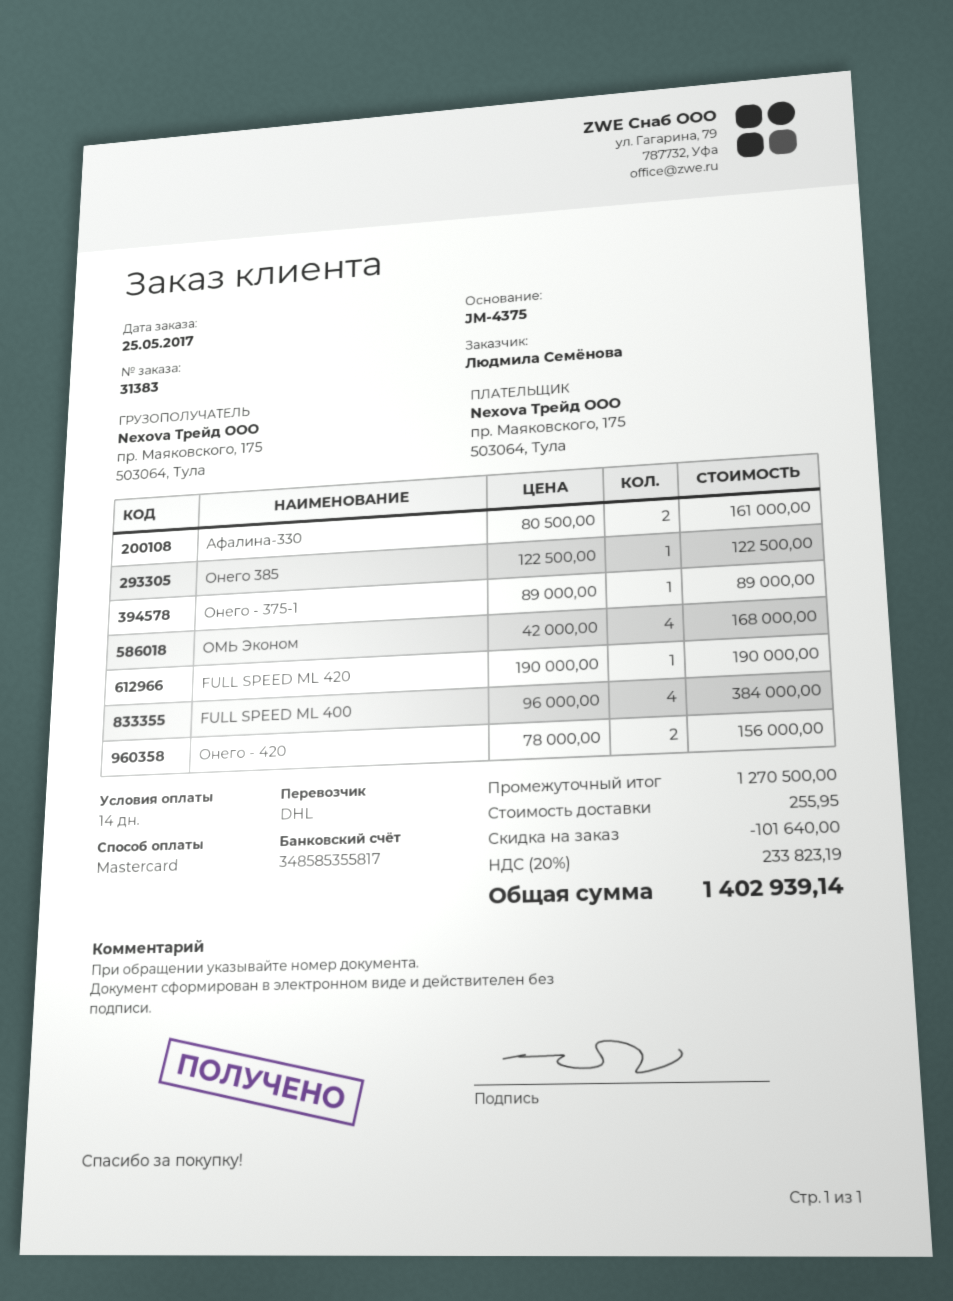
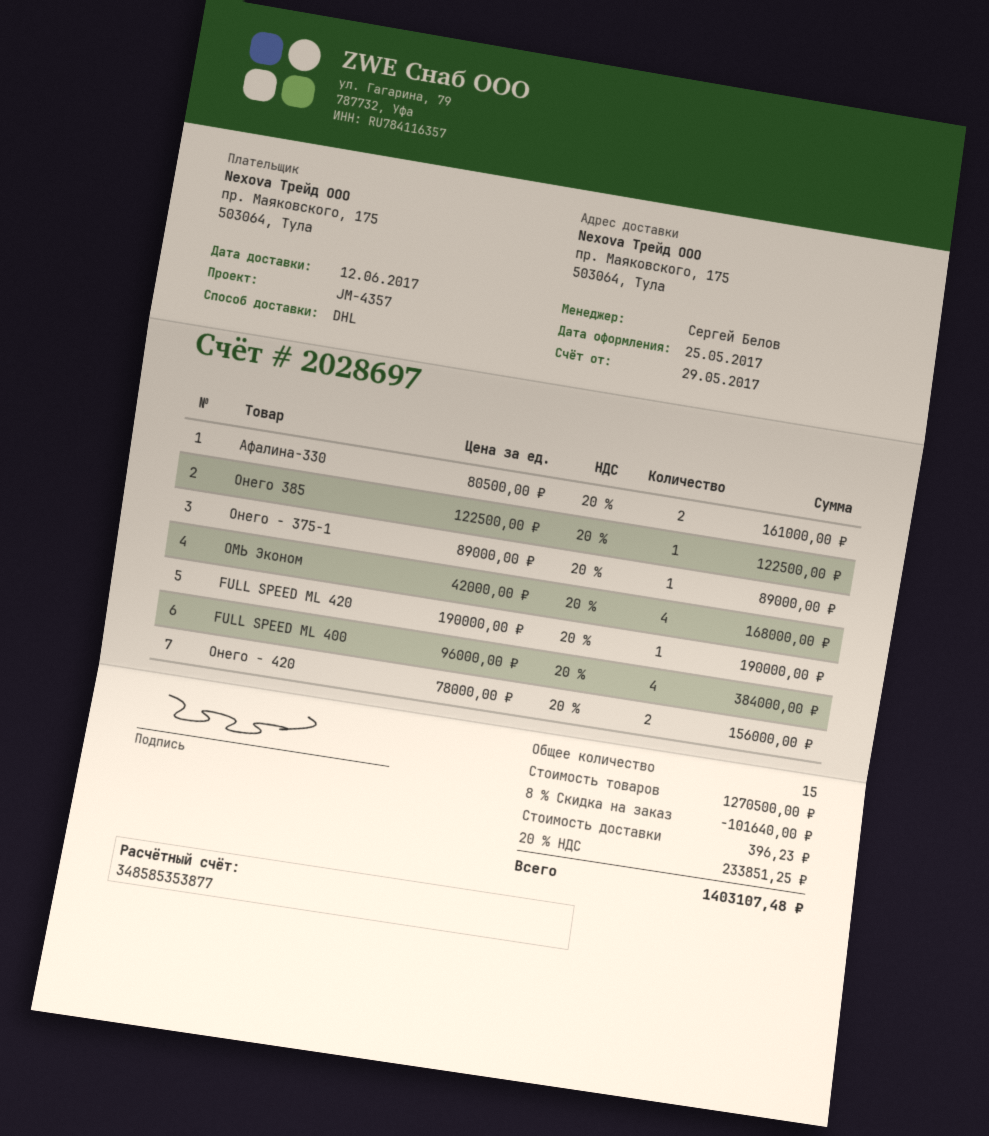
reference: JM-4375 -> JM-4357
bank account: 348585355817 -> 348585353877
shipping: 255.95 -> 396.23
tax: 20% = 233823.19 -> 20% = 233851.25
total: 1402939.14 -> 1403107.48

